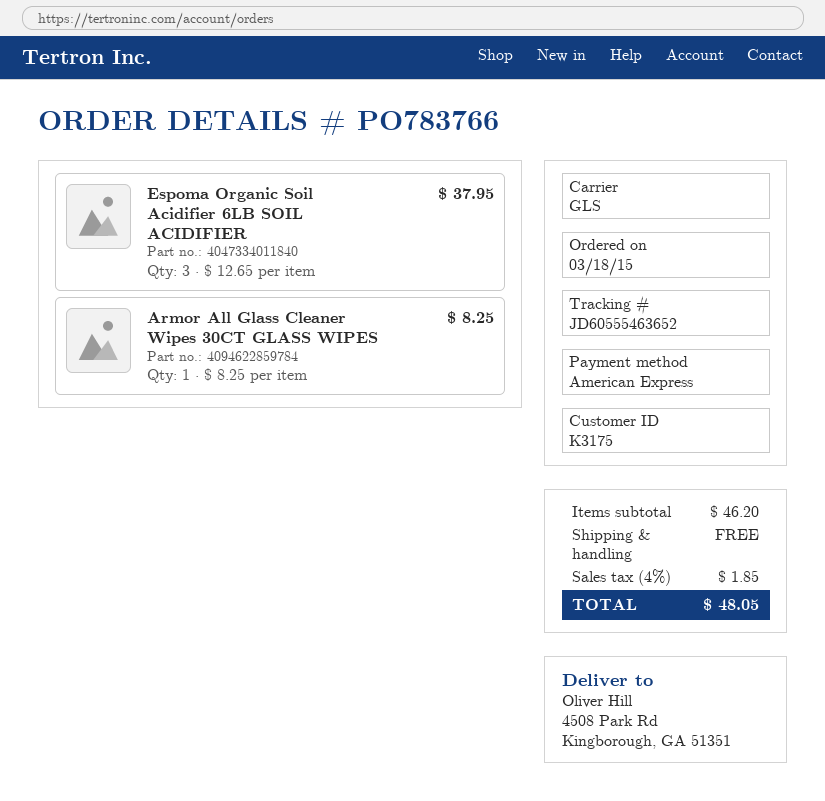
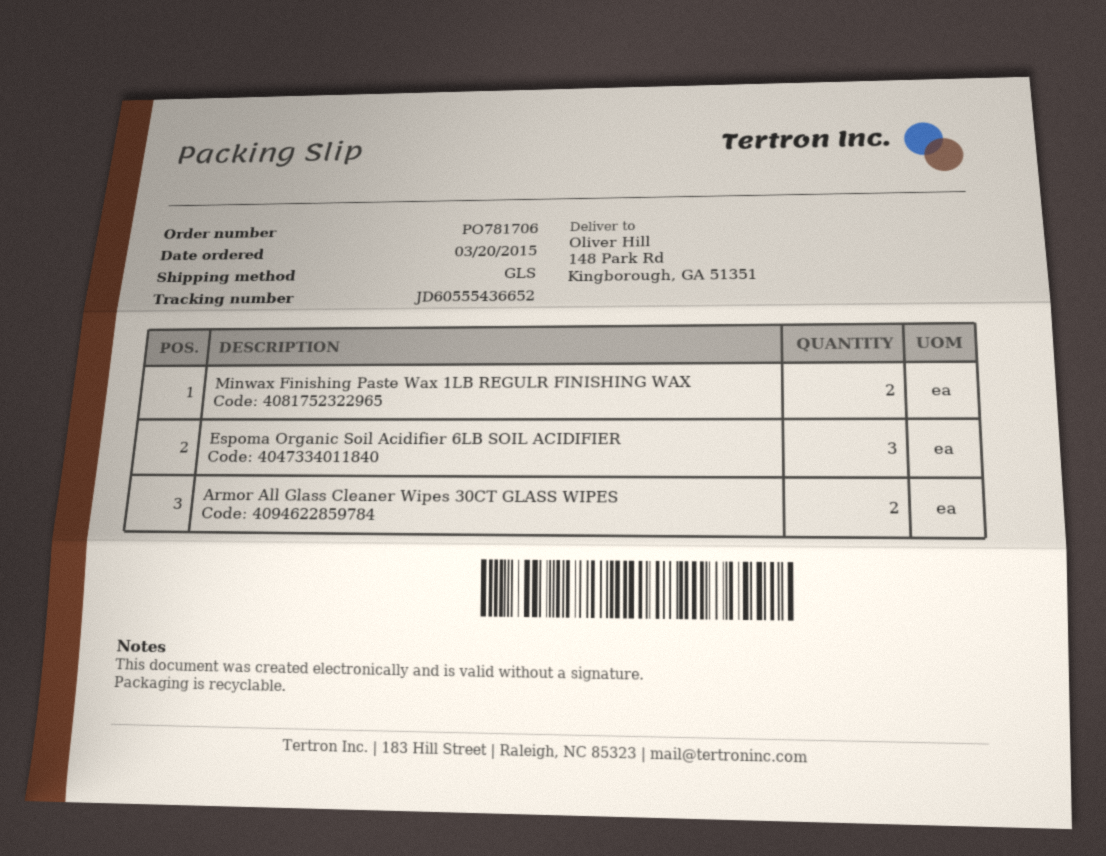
order number: PO783766 -> PO781706
order date: 2015-03-18 -> 2015-03-20
tracking number: JD60555463652 -> JD60555436652
ship to: 4508 Park Rd, Kingborough, GA 51351 -> 148 Park Rd, Kingborough, GA 51351
Armor All Glass Cleaner Wipes 30CT GLASS WIPES: 1 -> 2
Minwax Finishing Paste Wax 1LB REGULR FINISHING WAX: none -> 2

